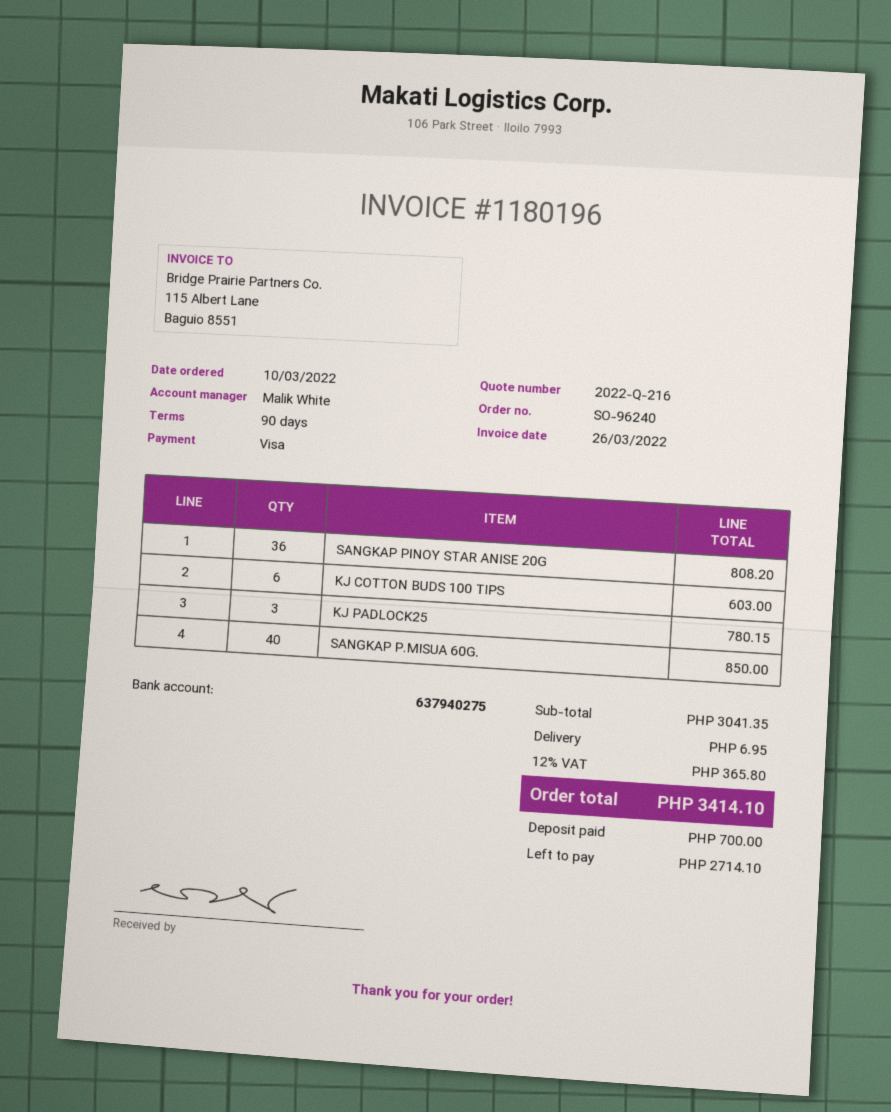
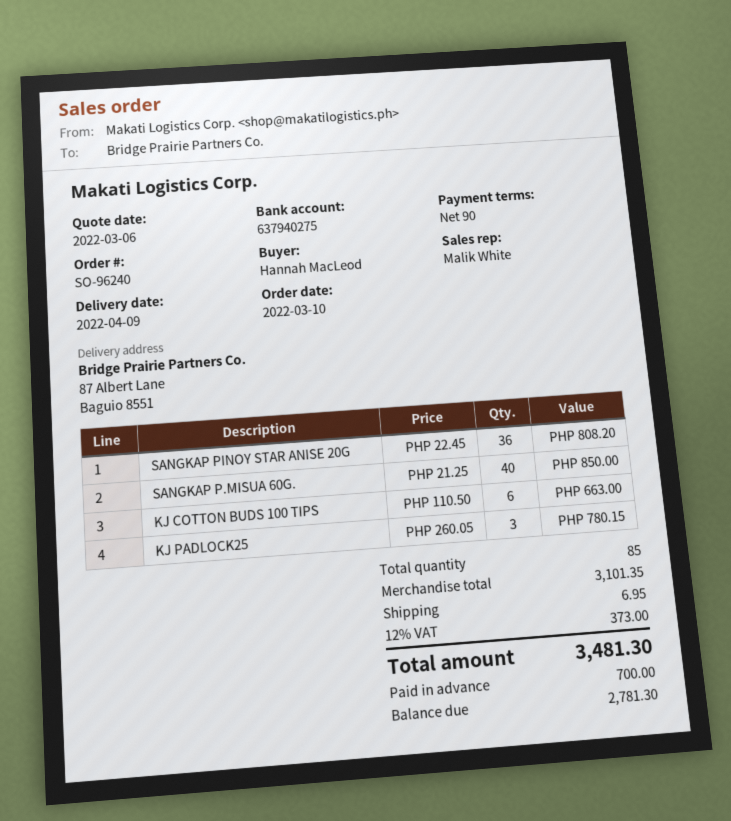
KJ COTTON BUDS 100 TIPS: 6 for 603.00 -> 6 for 663.00
subtotal: 3041.35 -> 3101.35
tax: 12% = 365.80 -> 12% = 373.00
total: 3414.10 -> 3481.30
balance: 2714.10 -> 2781.30

